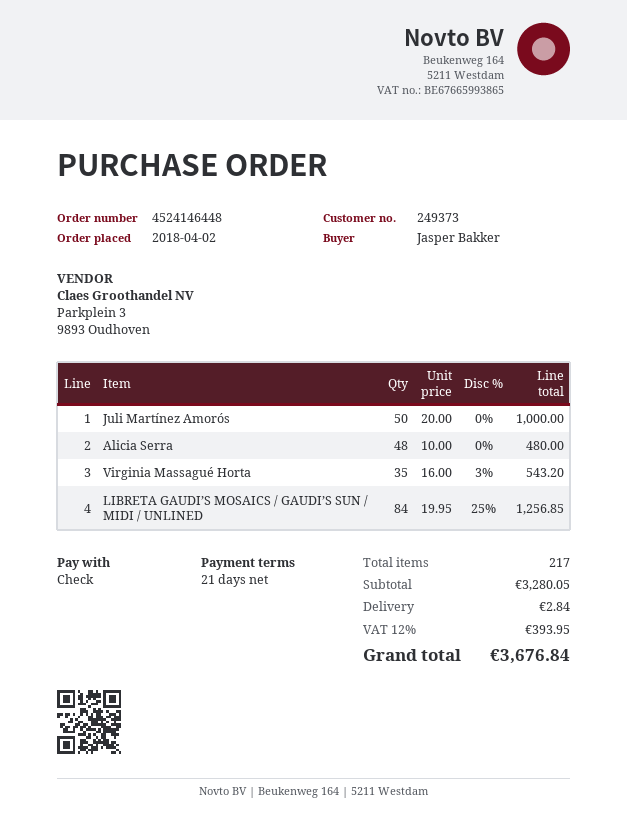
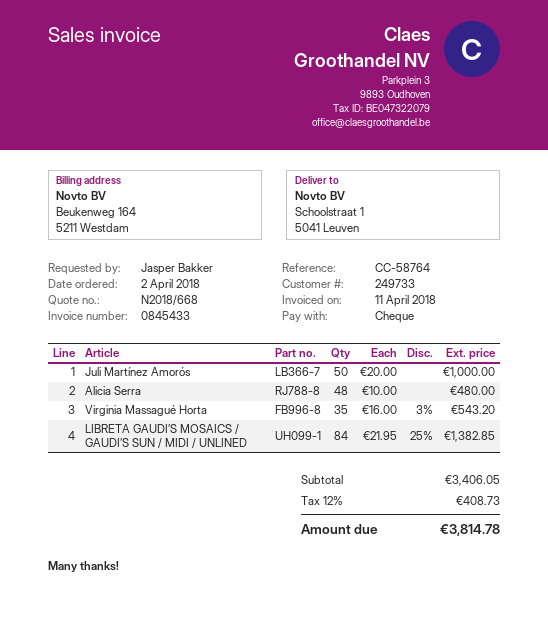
customer number: 249373 -> 249733
LIBRETA GAUDI’S MOSAICS / GAUDI’S SUN / MIDI / UNLINED: 84 x 19.95 - 25% = 1256.85 -> 84 x 21.95 - 25% = 1382.85
subtotal: 3280.05 -> 3406.05
shipping: 2.84 -> none
tax: 12% = 393.95 -> 12% = 408.73
total: 3676.84 -> 3814.78

